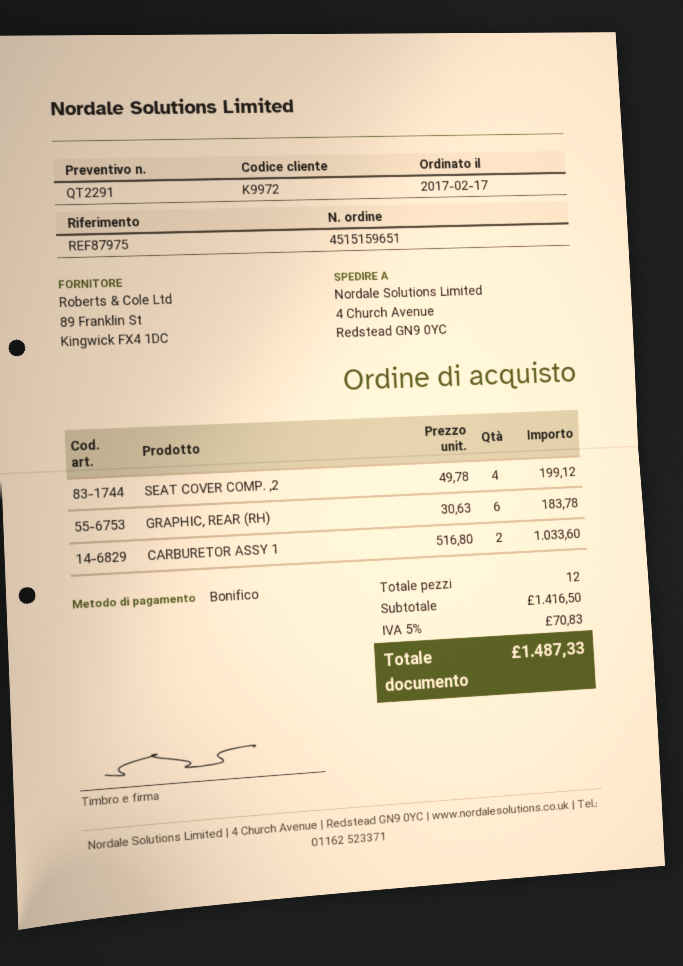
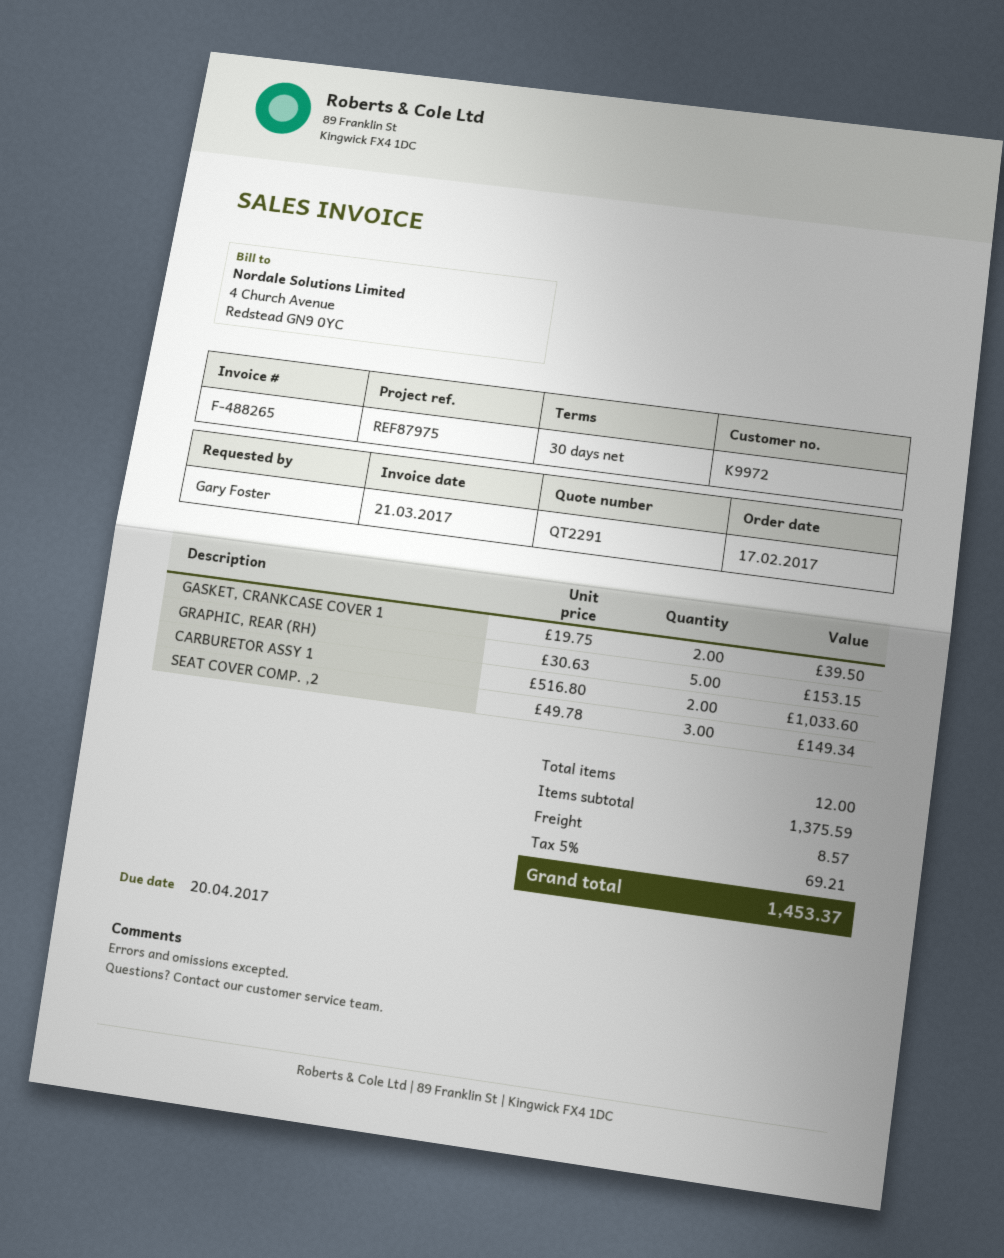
SEAT COVER COMP. ,2: 4 x 49.78 = 199.12 -> 3 x 49.78 = 149.34
GRAPHIC, REAR (RH): 6 x 30.63 = 183.78 -> 5 x 30.63 = 153.15
GASKET, CRANKCASE COVER 1: none -> 2 x 19.75 = 39.50
subtotal: 1416.50 -> 1375.59
shipping: none -> 8.57
tax: 5% = 70.83 -> 5% = 69.21
total: 1487.33 -> 1453.37

